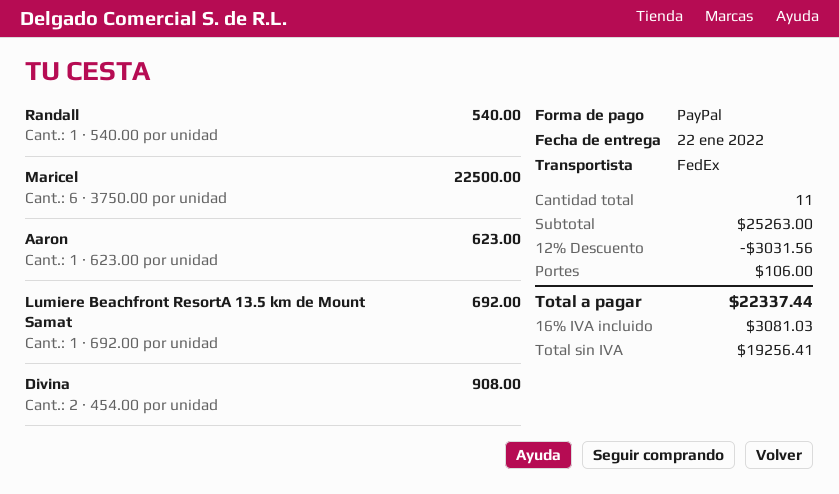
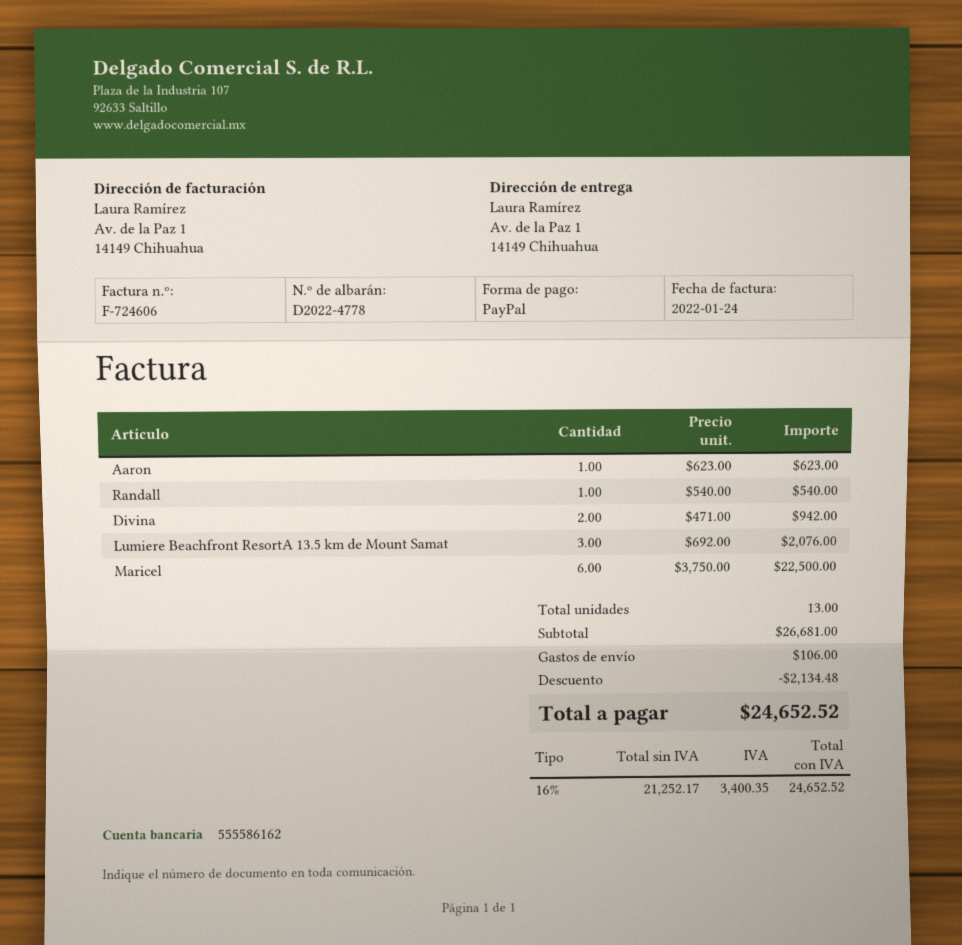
Lumiere Beachfront ResortA 13.5 km de Mount Samat: 1 x 692.00 = 692.00 -> 3 x 692.00 = 2076.00
Divina: 2 x 454.00 = 908.00 -> 2 x 471.00 = 942.00
total quantity: 11 -> 13
subtotal: 25263.00 -> 26681.00
discount: 3031.56 -> 2134.48
net: 19256.41 -> 21252.17
tax: 16% = 3081.03 -> 16% = 3400.35
total: 22337.44 -> 24652.52

